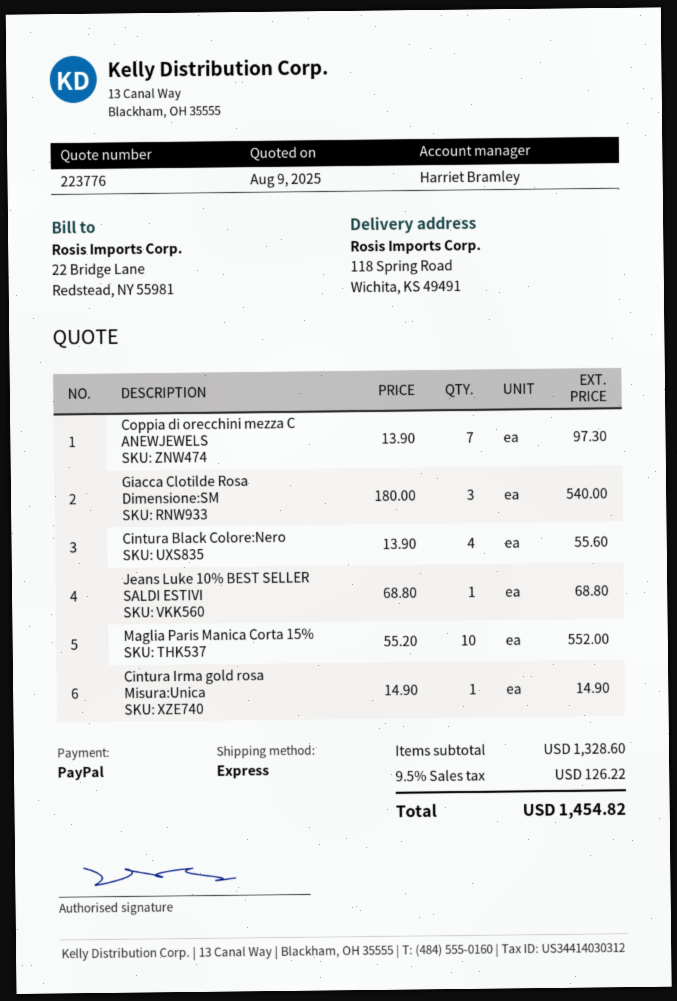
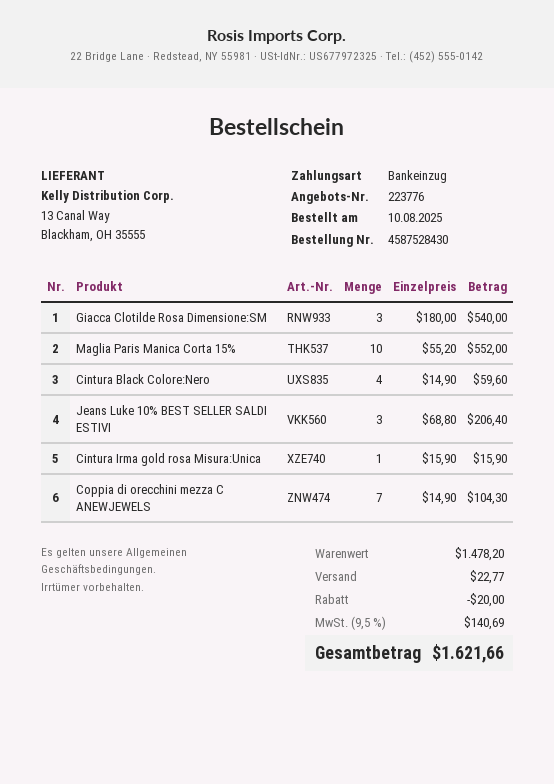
payment method: PayPal -> direct debit
Coppia di orecchini mezza C ANEWJEWELS: 7 x 13.90 = 97.30 -> 7 x 14.90 = 104.30
Cintura Black Colore:Nero: 4 x 13.90 = 55.60 -> 4 x 14.90 = 59.60
Jeans Luke 10% BEST SELLER SALDI ESTIVI: 1 x 68.80 = 68.80 -> 3 x 68.80 = 206.40
Cintura Irma gold rosa Misura:Unica: 1 x 14.90 = 14.90 -> 1 x 15.90 = 15.90
subtotal: 1328.60 -> 1478.20
discount: none -> 20.00
shipping: none -> 22.77
tax: 9.5% = 126.22 -> 9.5% = 140.69
total: 1454.82 -> 1621.66

